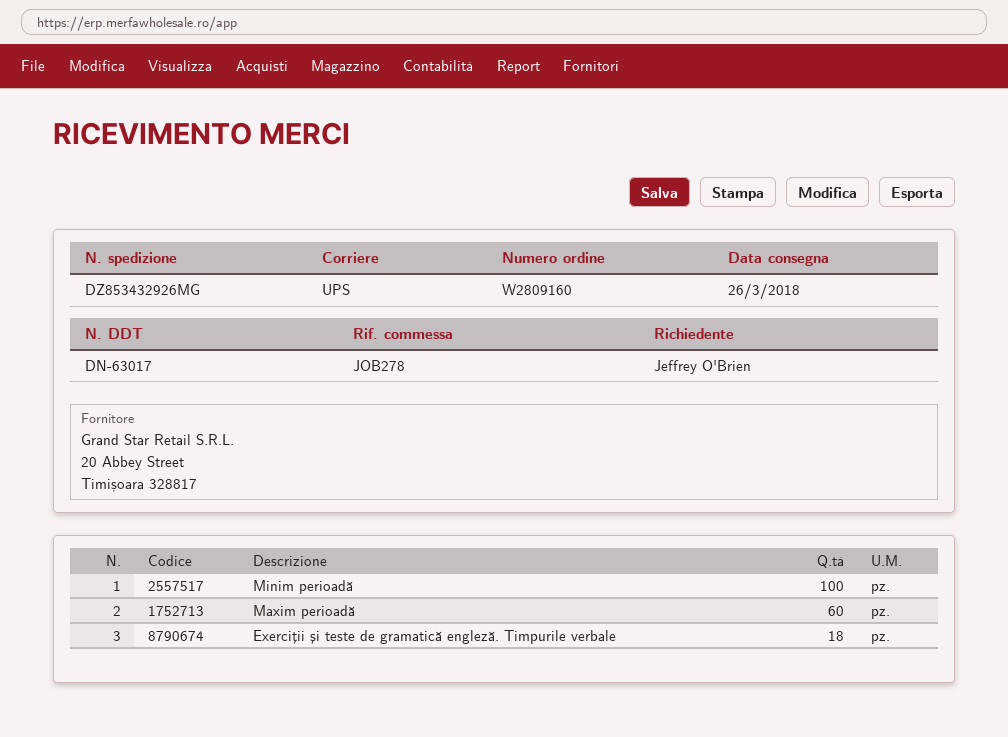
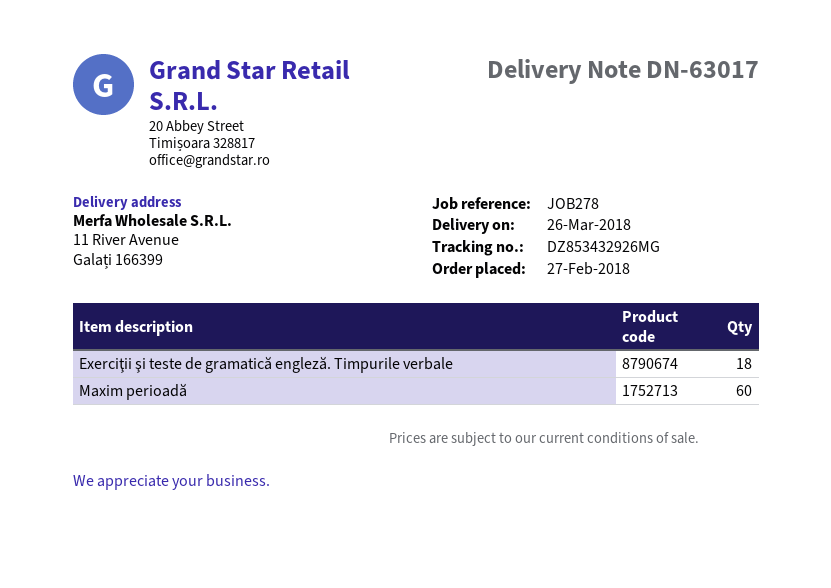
Minim perioadă: 100 -> none

